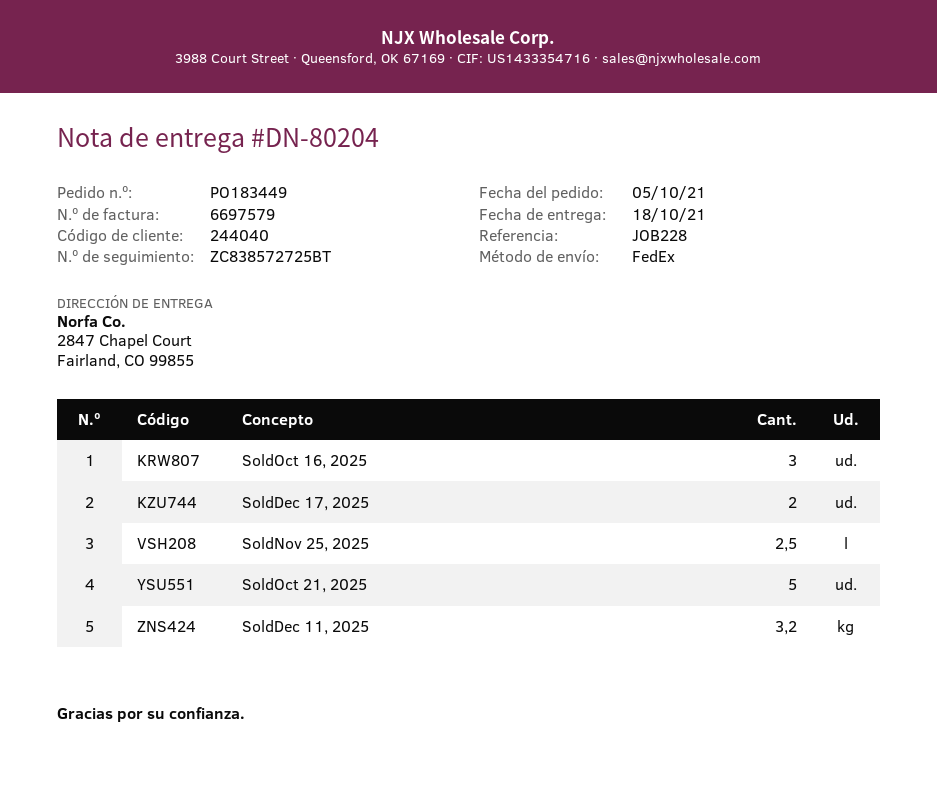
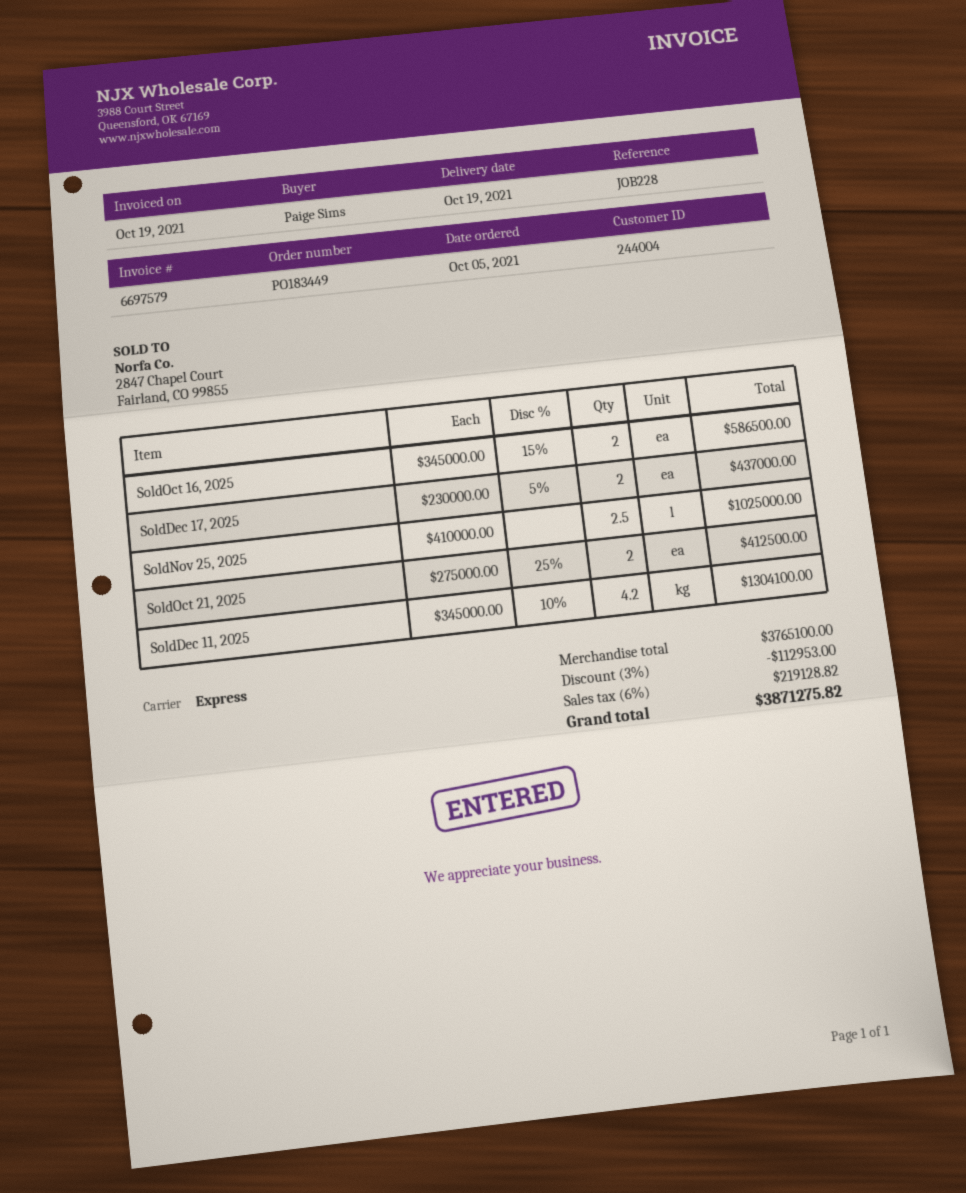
delivery date: 2021-10-18 -> 2021-10-19
customer number: 244040 -> 244004
shipping method: FedEx -> express
SoldOct 16, 2025: 3 -> 2
SoldOct 21, 2025: 5 -> 2
SoldDec 11, 2025: 3.2 -> 4.2

